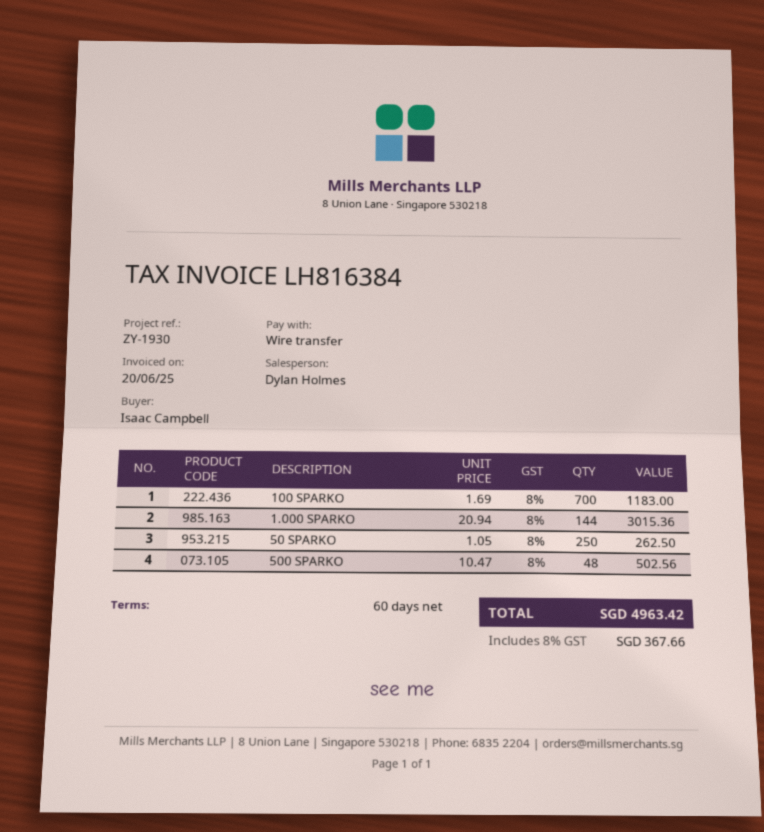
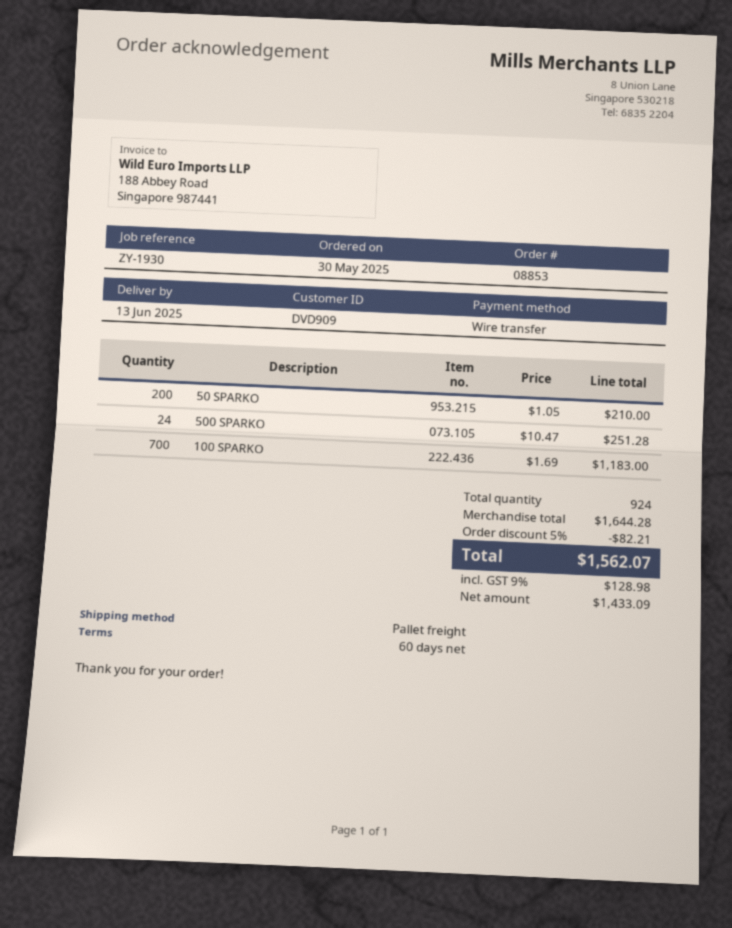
1.000 SPARKO: 144 x 20.94 = 3015.36 -> none
50 SPARKO: 250 x 1.05 = 262.50 -> 200 x 1.05 = 210.00
500 SPARKO: 48 x 10.47 = 502.56 -> 24 x 10.47 = 251.28
discount: none -> 5% = 82.21
tax: 8% = 367.66 -> 9% = 128.98
total: 4963.42 -> 1562.07

